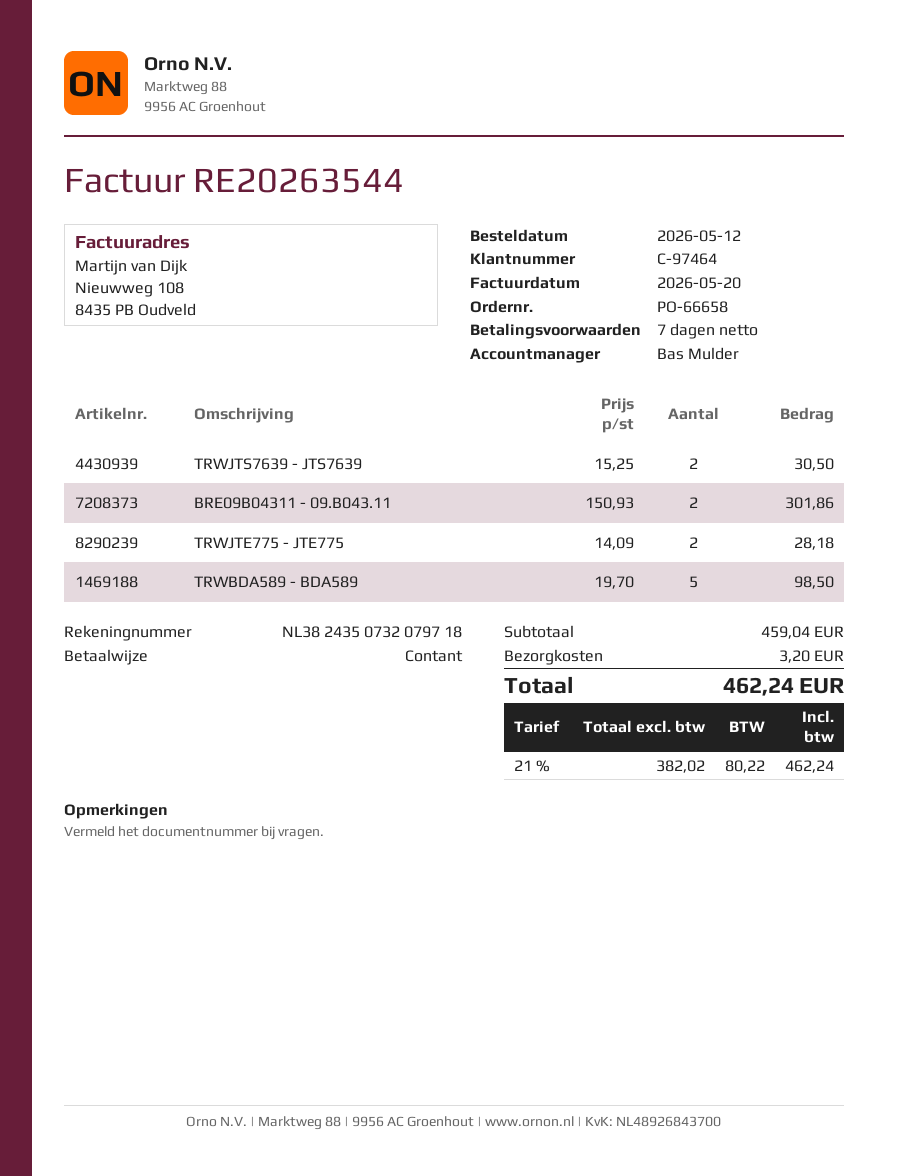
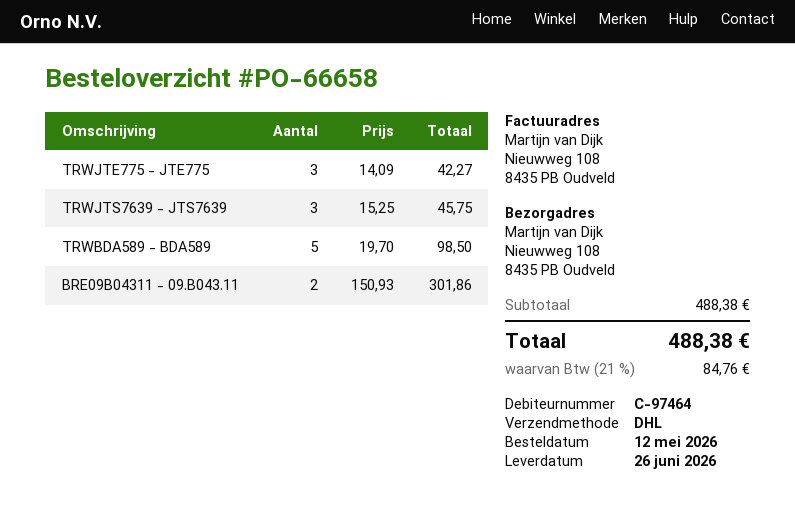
TRWJTS7639 - JTS7639: 2 x 15.25 = 30.50 -> 3 x 15.25 = 45.75
TRWJTE775 - JTE775: 2 x 14.09 = 28.18 -> 3 x 14.09 = 42.27
subtotal: 459.04 -> 488.38
shipping: 3.20 -> none
tax: 21% = 80.22 -> 21% = 84.76
total: 462.24 -> 488.38

